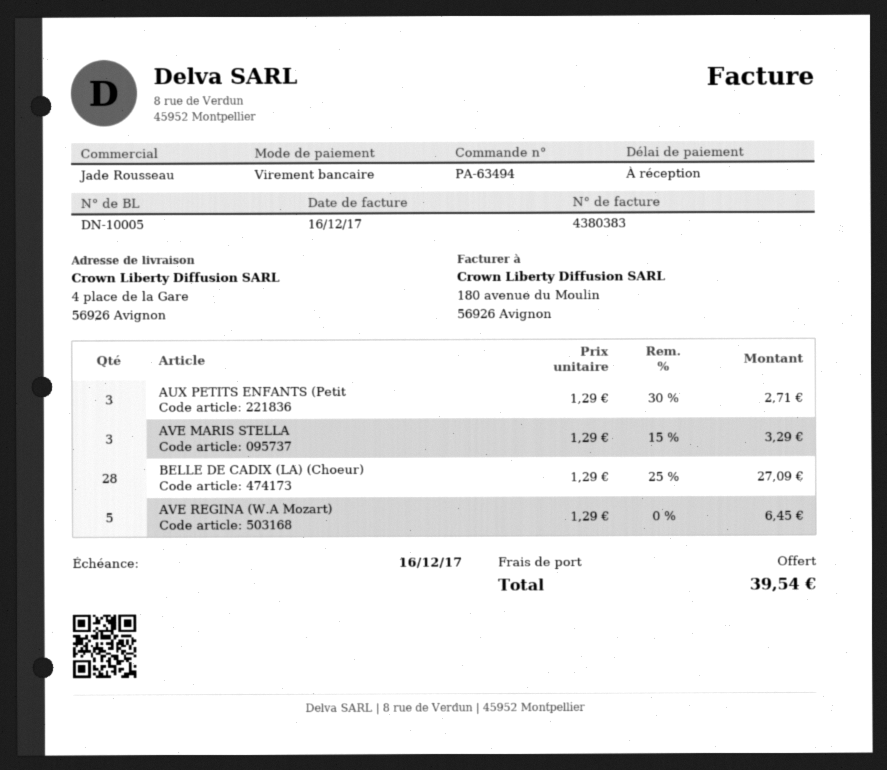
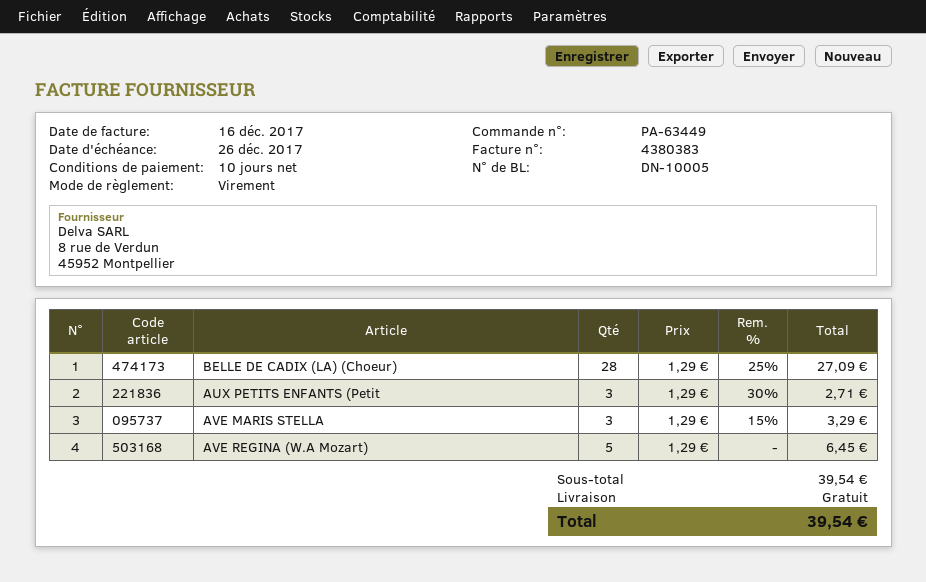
order number: PA-63494 -> PA-63449
payment terms: on receipt -> 10 days
due date: 2017-12-16 -> 2017-12-26

